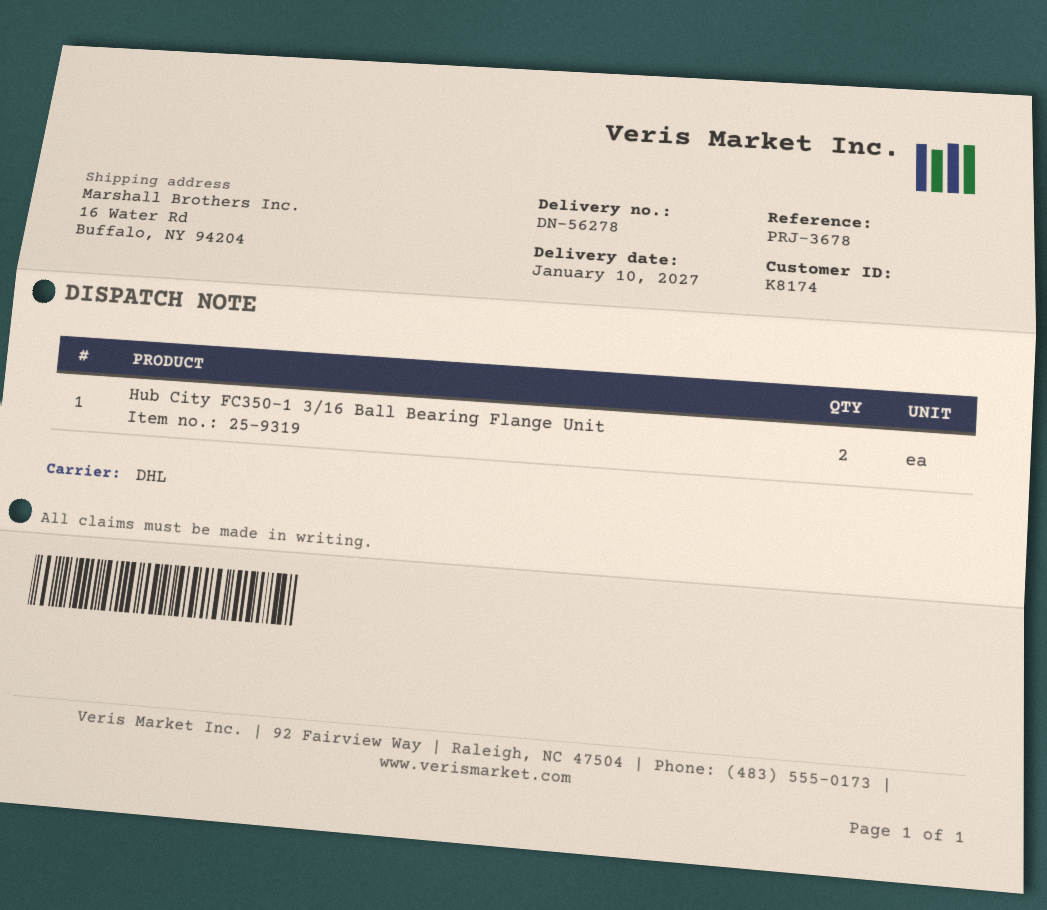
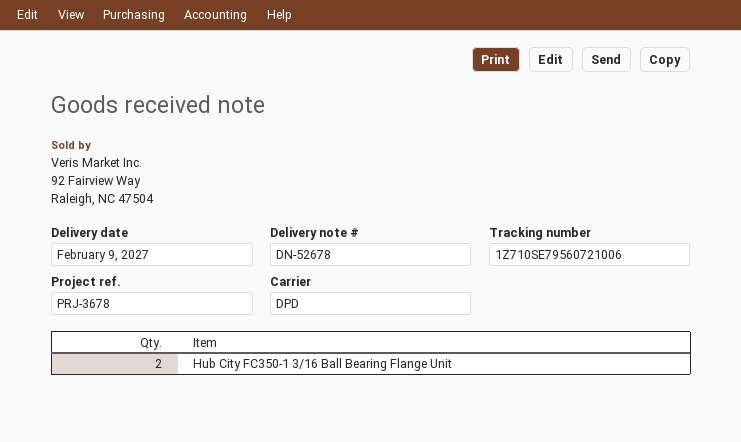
delivery note number: DN-56278 -> DN-52678
delivery date: 2027-01-10 -> 2027-02-09
shipping method: DHL -> DPD

